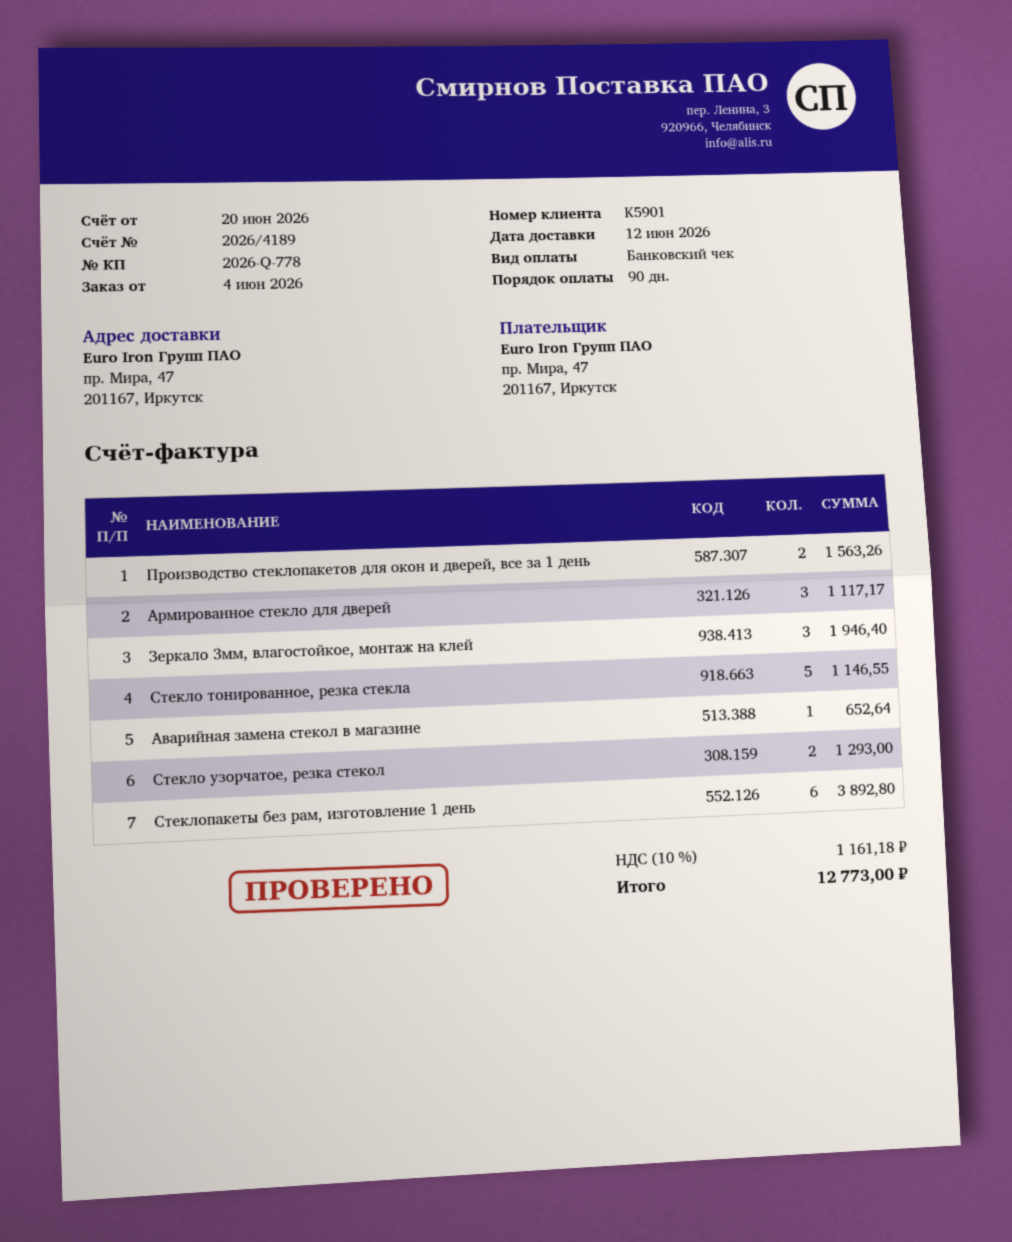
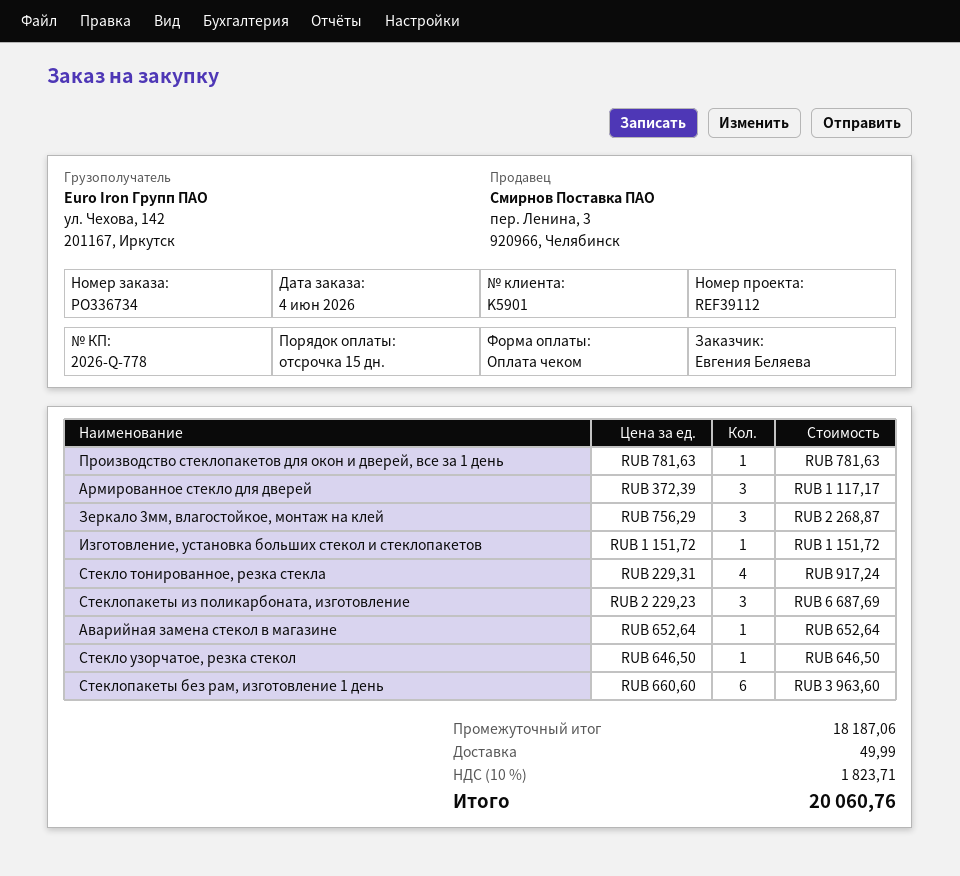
payment terms: 90 days -> 15 days
ship to: пр. Мира, 47, 201167, Иркутск -> ул. Чехова, 142, 201167, Иркутск
Производство стеклопакетов для окон и дверей, все за 1 день: 2 for 1563.26 -> 1 for 781.63
Зеркало 3мм, влагостойкое, монтаж на клей: 3 for 1946.40 -> 3 for 2268.87
Стекло тонированное, резка стекла: 5 for 1146.55 -> 4 for 917.24
Стекло узорчатое, резка стекол: 2 for 1293.00 -> 1 for 646.50
Стеклопакеты без рам, изготовление 1 день: 6 for 3892.80 -> 6 for 3963.60
Изготовление, установка больших стекол и стеклопакетов: none -> 1 for 1151.72
Стеклопакеты из поликарбоната, изготовление: none -> 3 for 6687.69
shipping: none -> 49.99
tax: 10% = 1161.18 -> 10% = 1823.71
total: 12773.00 -> 20060.76

